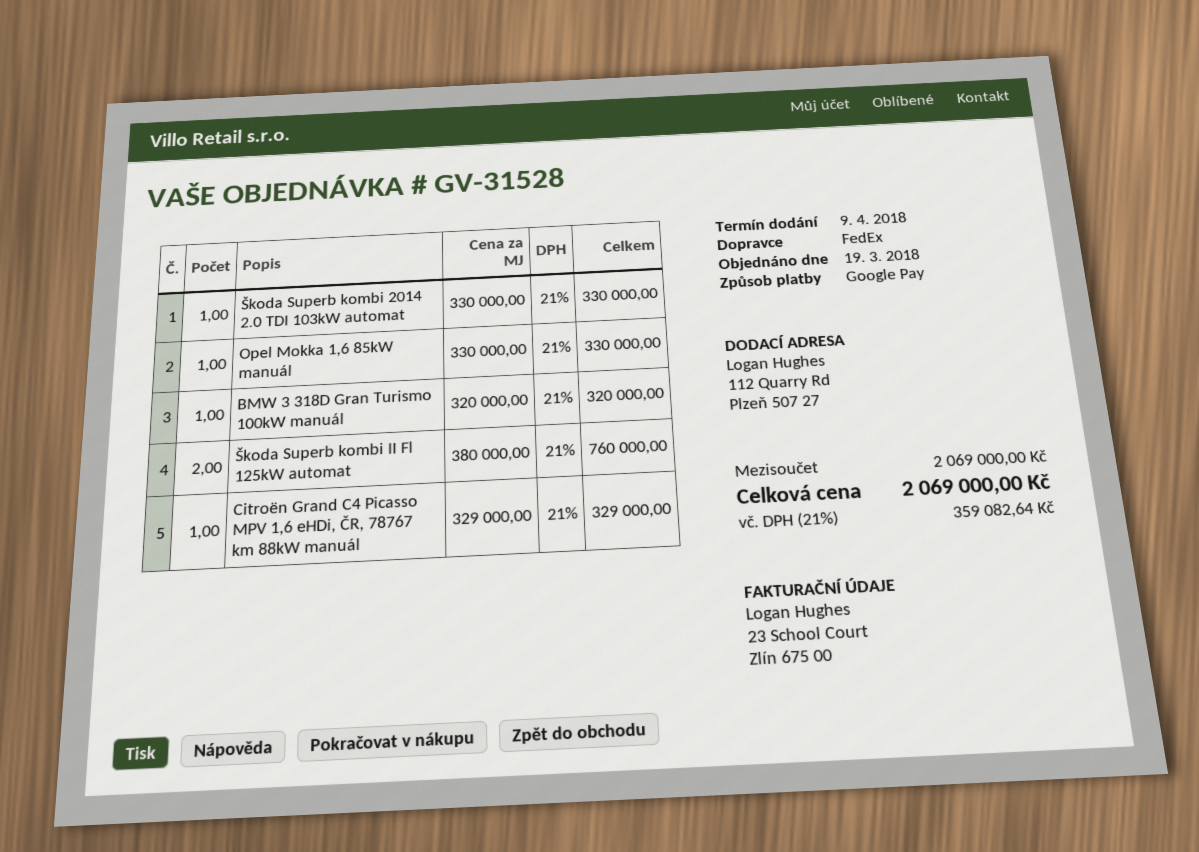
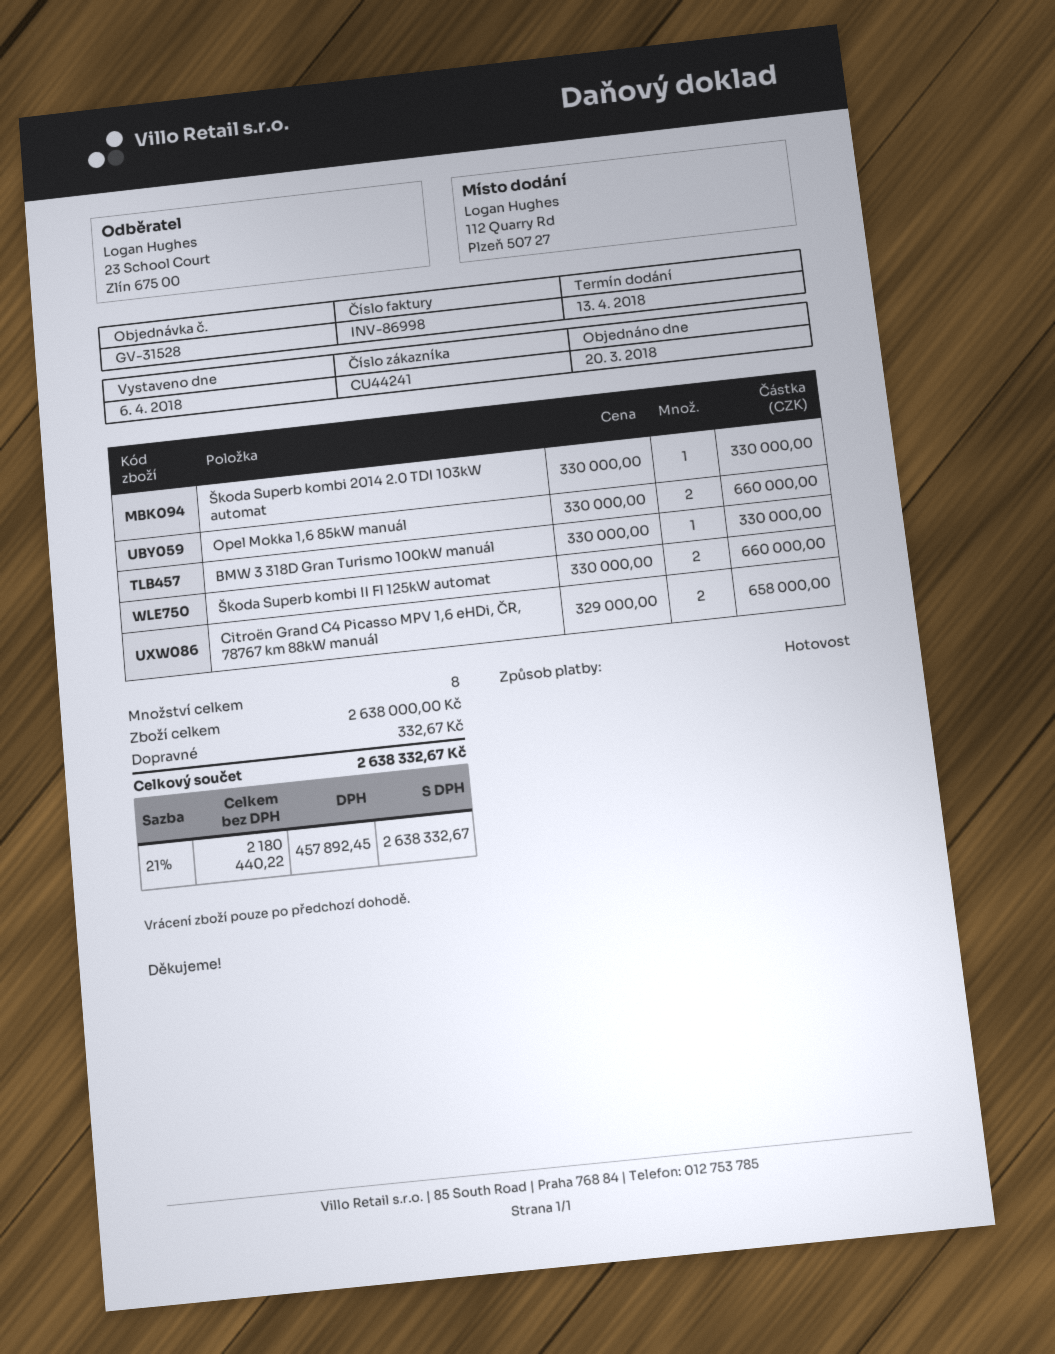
order date: 2018-03-19 -> 2018-03-20
delivery date: 2018-04-09 -> 2018-04-13
payment method: Google Pay -> cash
Opel Mokka 1,6 85kW manuál: 1 x 330000.00 = 330000.00 -> 2 x 330000.00 = 660000.00
BMW 3 318D Gran Turismo 100kW manuál: 1 x 320000.00 = 320000.00 -> 1 x 330000.00 = 330000.00
Škoda Superb kombi II Fl 125kW automat: 2 x 380000.00 = 760000.00 -> 2 x 330000.00 = 660000.00
Citroën Grand C4 Picasso MPV 1,6 eHDi, ČR, 78767 km 88kW manuál: 1 x 329000.00 = 329000.00 -> 2 x 329000.00 = 658000.00
subtotal: 2069000.00 -> 2638000.00
shipping: none -> 332.67
tax: 21% = 359082.64 -> 21% = 457892.45
total: 2069000.00 -> 2638332.67

